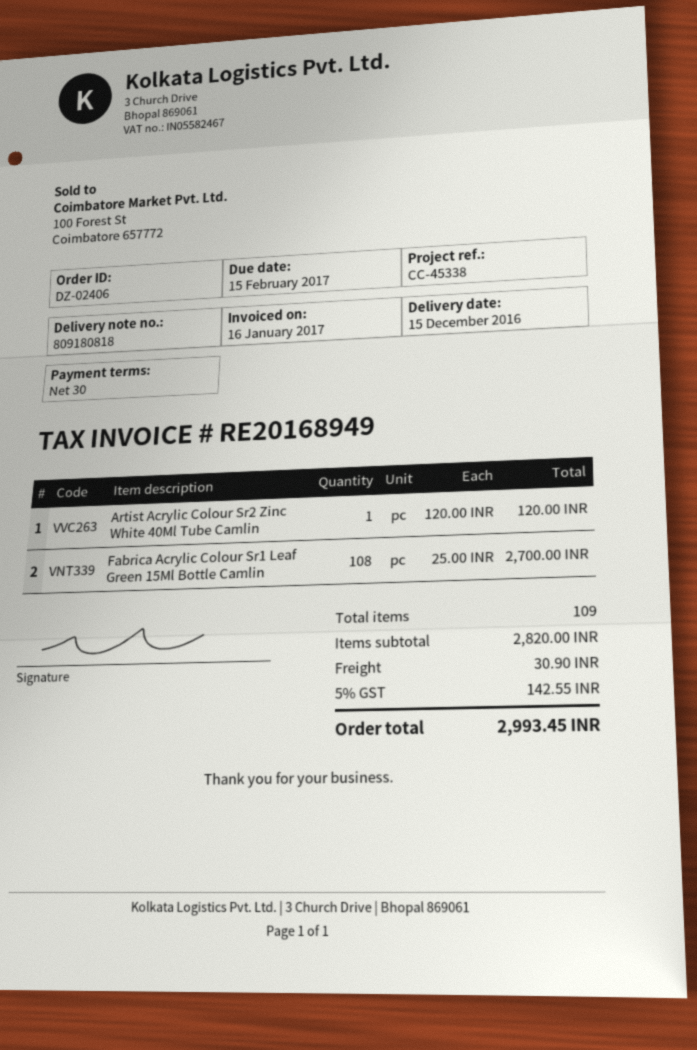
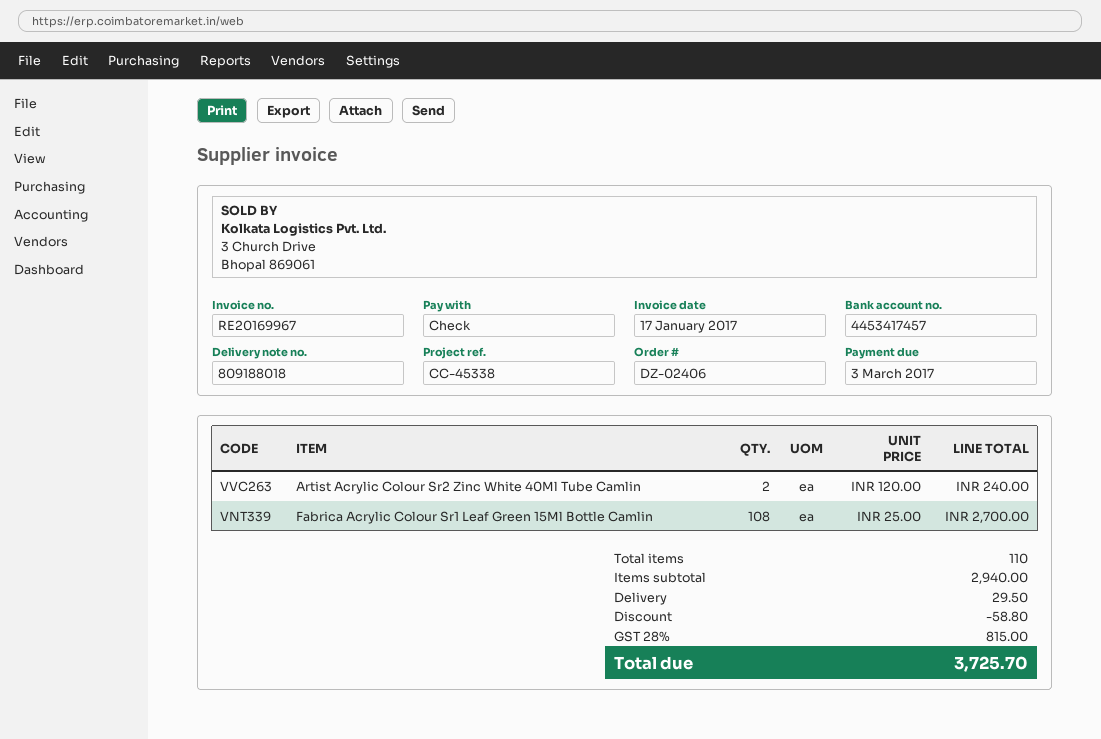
delivery note number: 809180818 -> 809188018
invoice number: RE20168949 -> RE20169967
invoice date: 2017-01-16 -> 2017-01-17
due date: 2017-02-15 -> 2017-03-03
Artist Acrylic Colour Sr2 Zinc White 40Ml Tube Camlin: 1 x 120.00 = 120.00 -> 2 x 120.00 = 240.00
total quantity: 109 -> 110
subtotal: 2820.00 -> 2940.00
discount: none -> 58.80
shipping: 30.90 -> 29.50
tax: 5% = 142.55 -> 28% = 815.00
total: 2993.45 -> 3725.70

